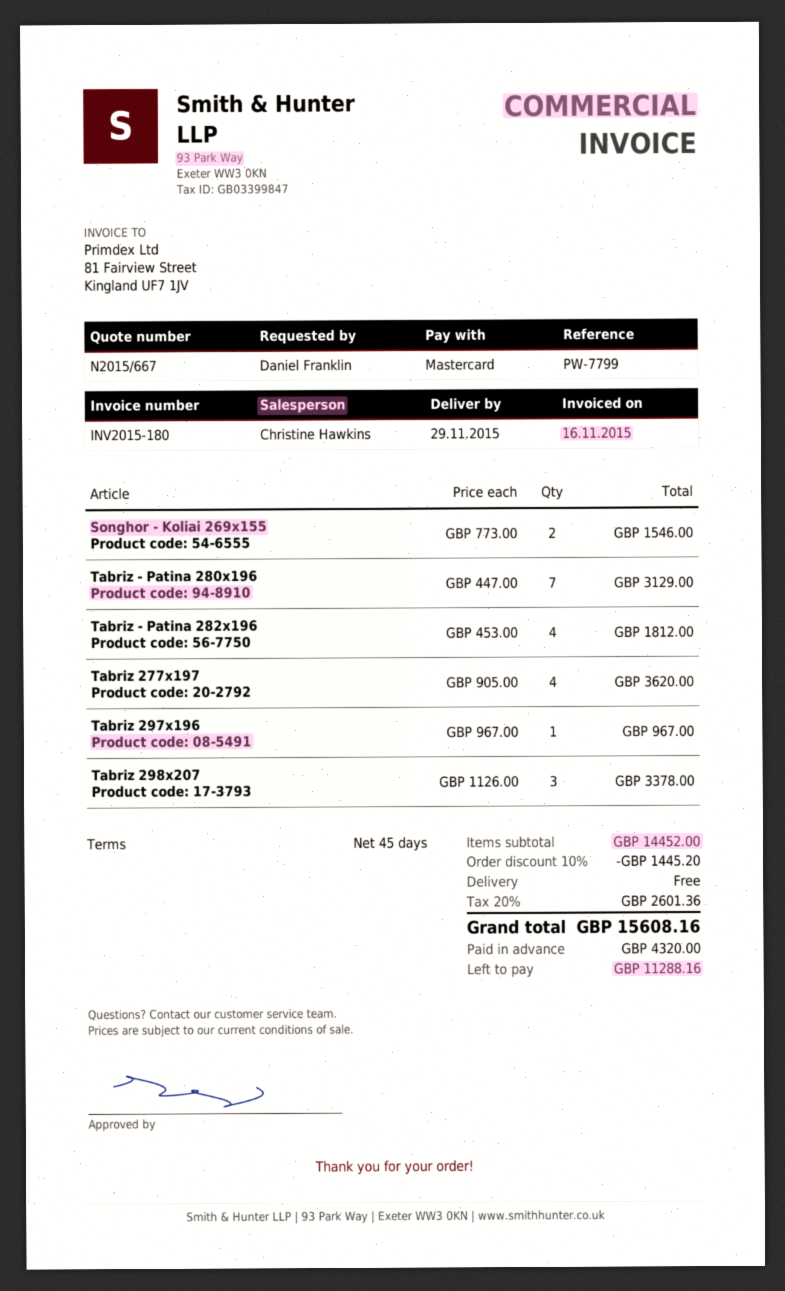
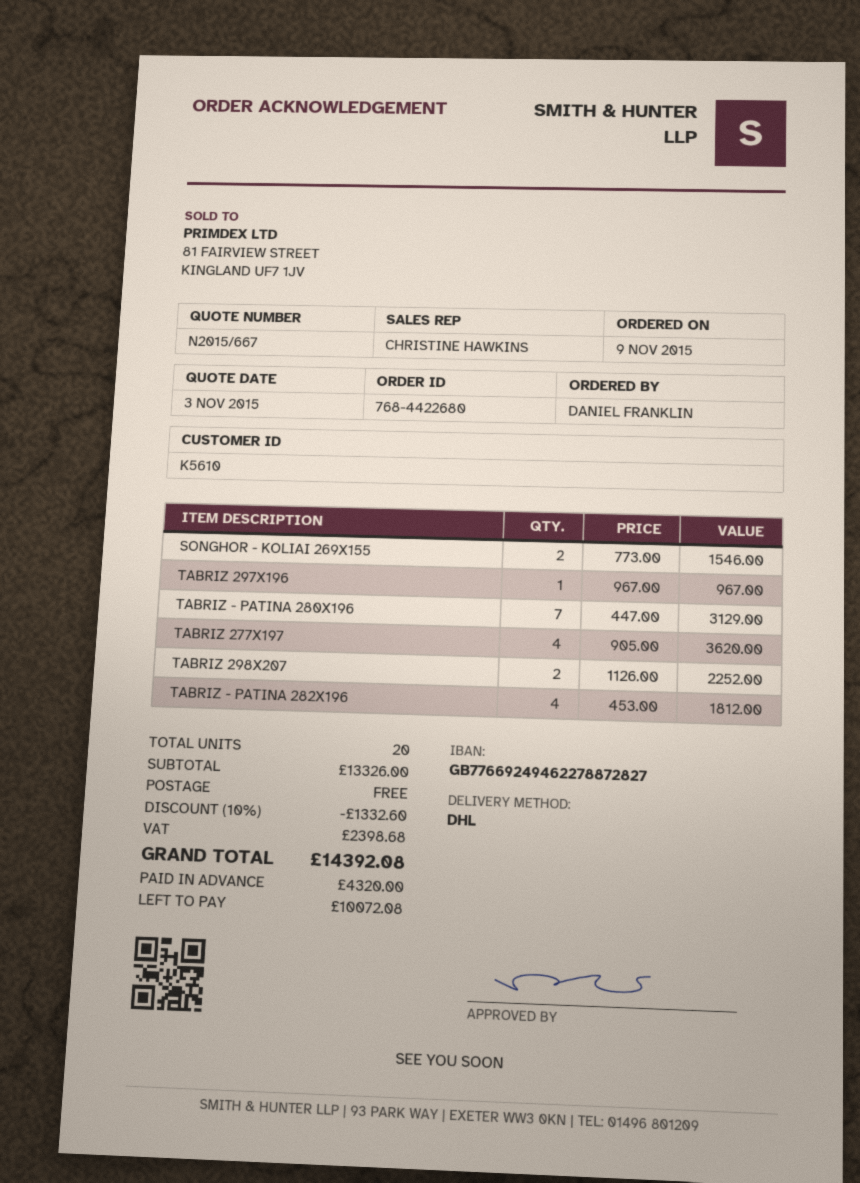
Tabriz 298x207: 3 x 1126.00 = 3378.00 -> 2 x 1126.00 = 2252.00
subtotal: 14452.00 -> 13326.00
discount: 10% = 1445.20 -> 10% = 1332.60
tax: 2601.36 -> 2398.68
total: 15608.16 -> 14392.08
balance: 11288.16 -> 10072.08

